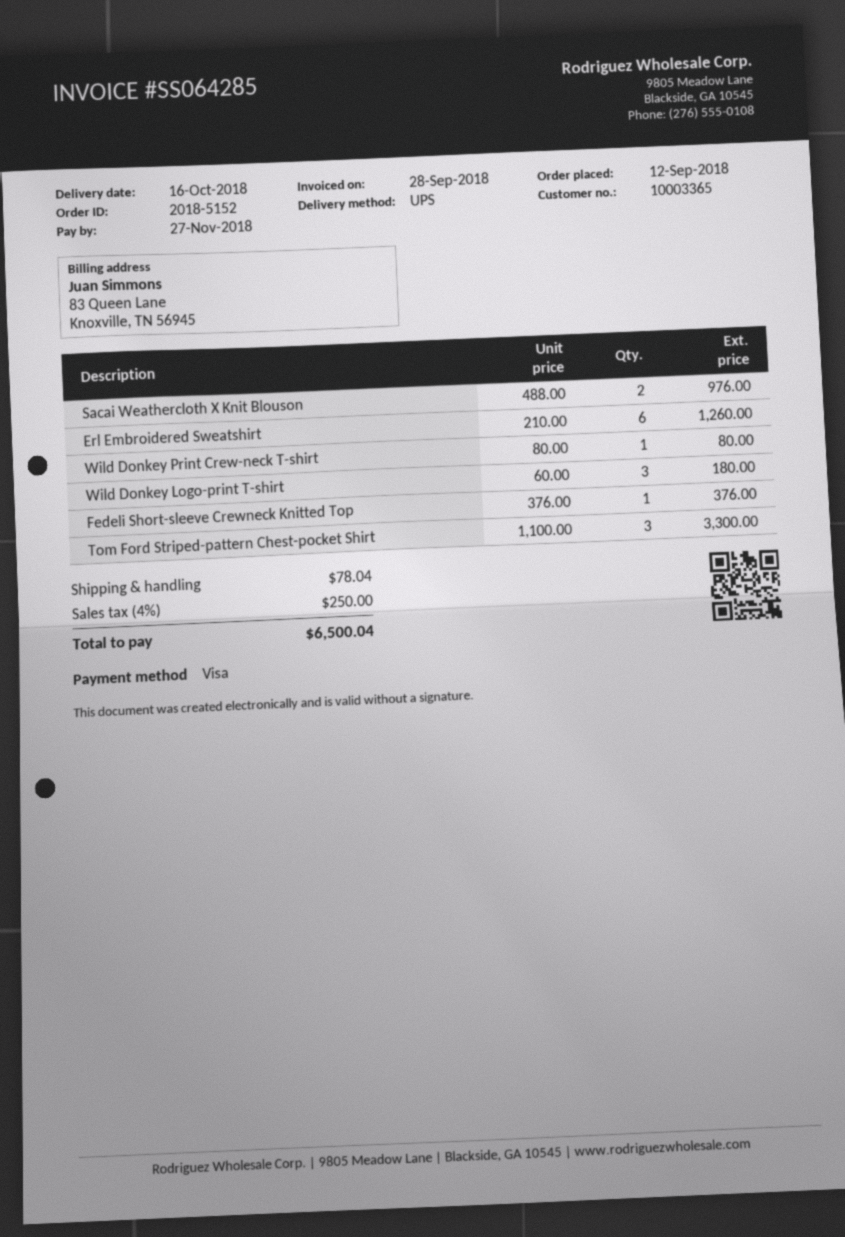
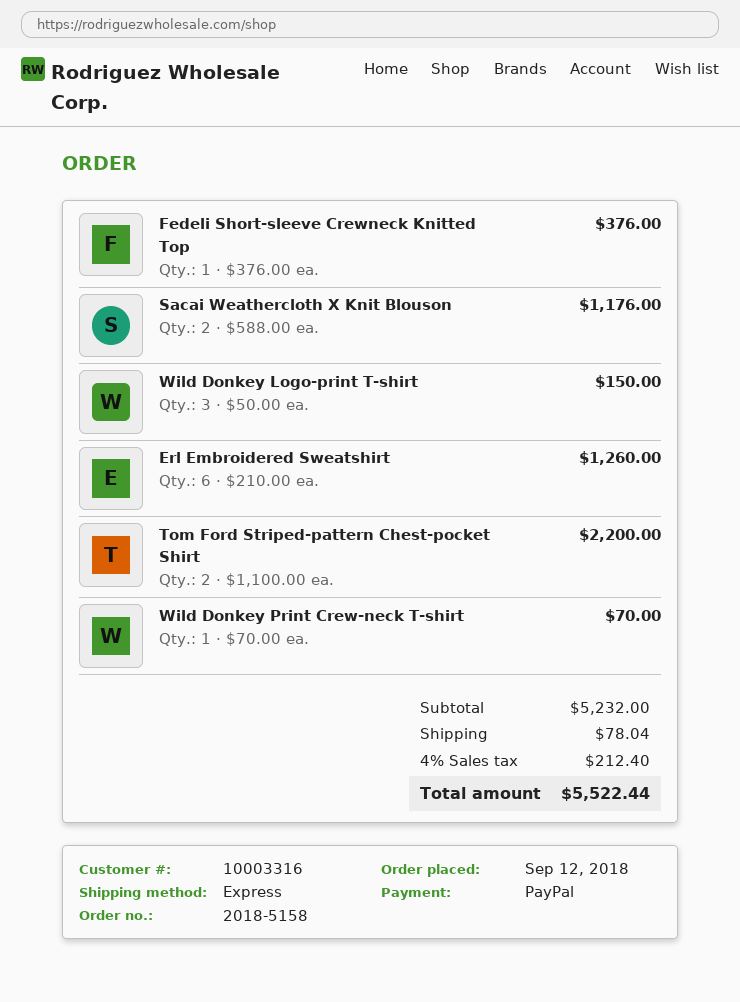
order number: 2018-5152 -> 2018-5158
customer number: 10003365 -> 10003316
payment method: Visa -> PayPal
shipping method: UPS -> express
Sacai Weathercloth X Knit Blouson: 2 x 488.00 = 976.00 -> 2 x 588.00 = 1176.00
Wild Donkey Print Crew-neck T-shirt: 1 x 80.00 = 80.00 -> 1 x 70.00 = 70.00
Wild Donkey Logo-print T-shirt: 3 x 60.00 = 180.00 -> 3 x 50.00 = 150.00
Tom Ford Striped-pattern Chest-pocket Shirt: 3 x 1100.00 = 3300.00 -> 2 x 1100.00 = 2200.00
tax: 4% = 250.00 -> 4% = 212.40
total: 6500.04 -> 5522.44

